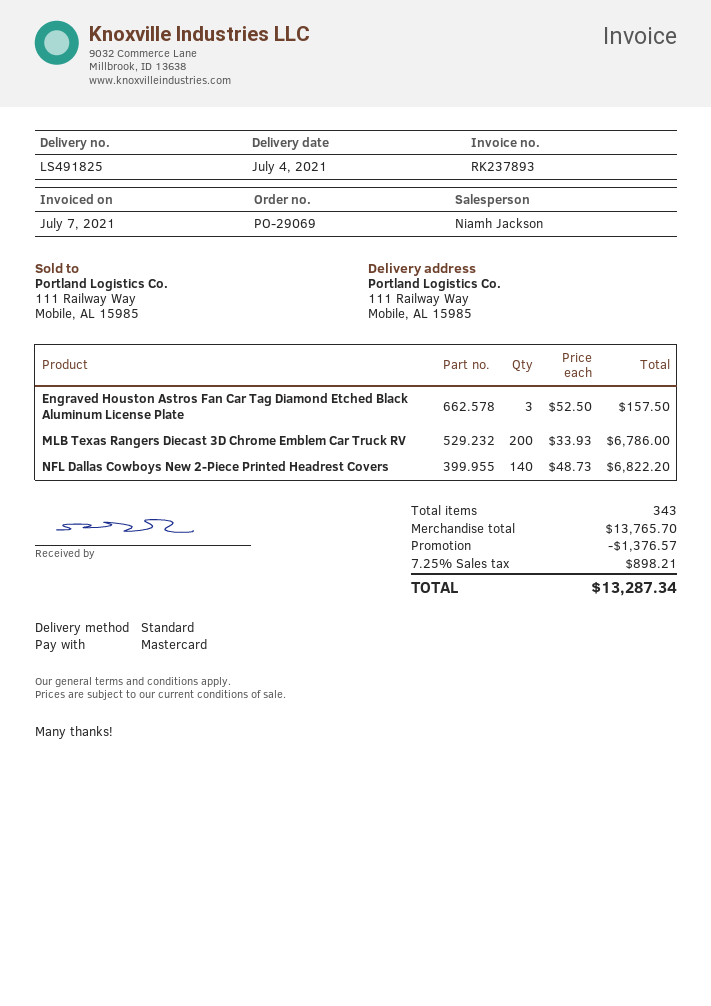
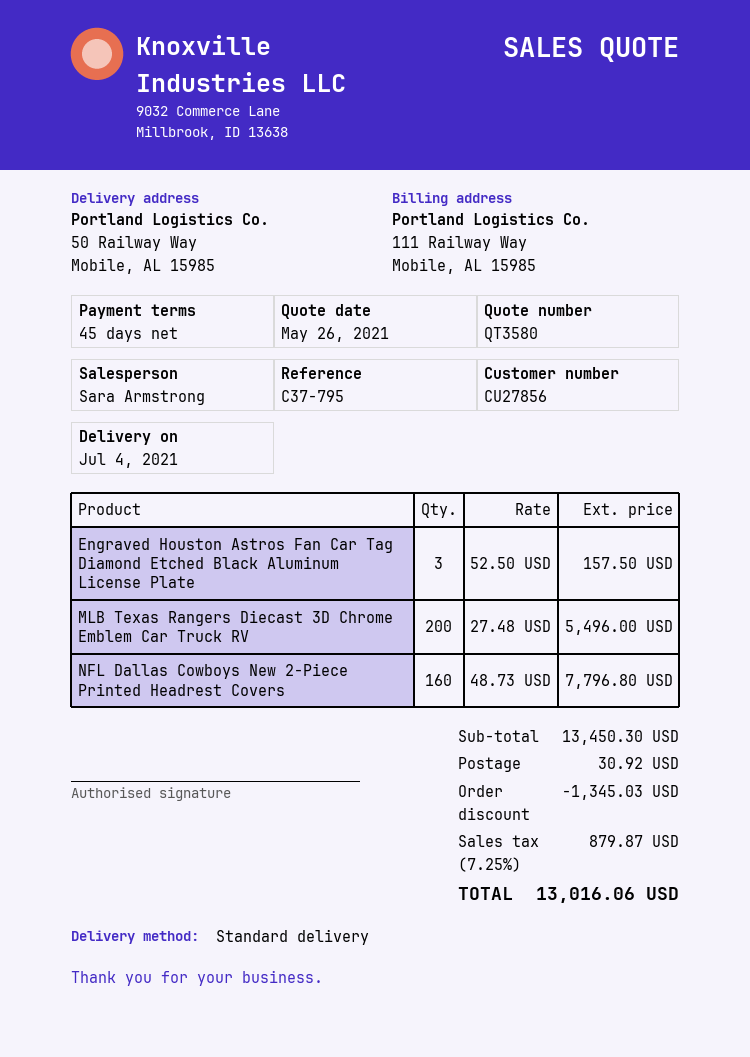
sales rep: Niamh Jackson -> Sara Armstrong
ship to: 111 Railway Way, Mobile, AL 15985 -> 50 Railway Way, Mobile, AL 15985
MLB Texas Rangers Diecast 3D Chrome Emblem Car Truck RV: 200 x 33.93 = 6786.00 -> 200 x 27.48 = 5496.00
NFL Dallas Cowboys New 2-Piece Printed Headrest Covers: 140 x 48.73 = 6822.20 -> 160 x 48.73 = 7796.80
subtotal: 13765.70 -> 13450.30
discount: 1376.57 -> 1345.03
shipping: none -> 30.92
tax: 7.25% = 898.21 -> 7.25% = 879.87
total: 13287.34 -> 13016.06

